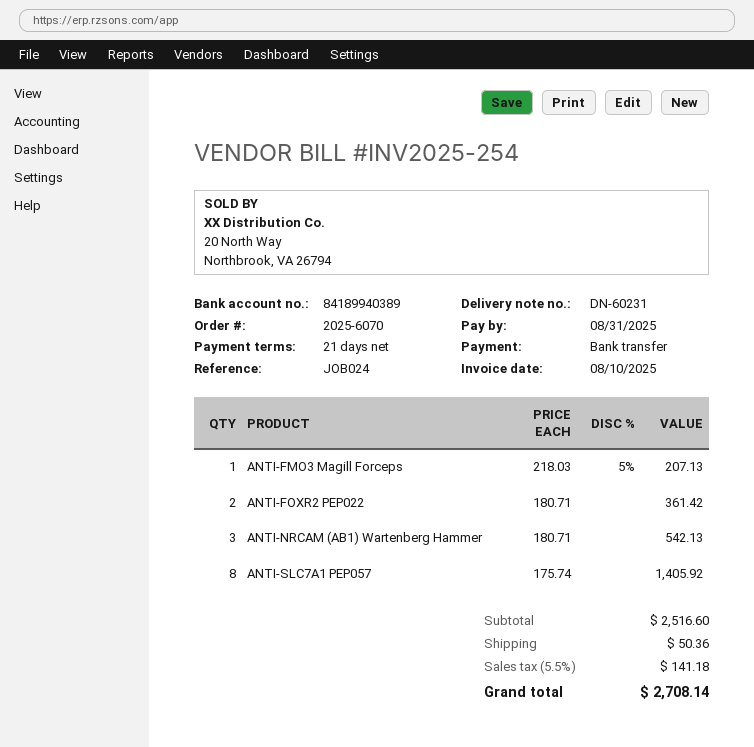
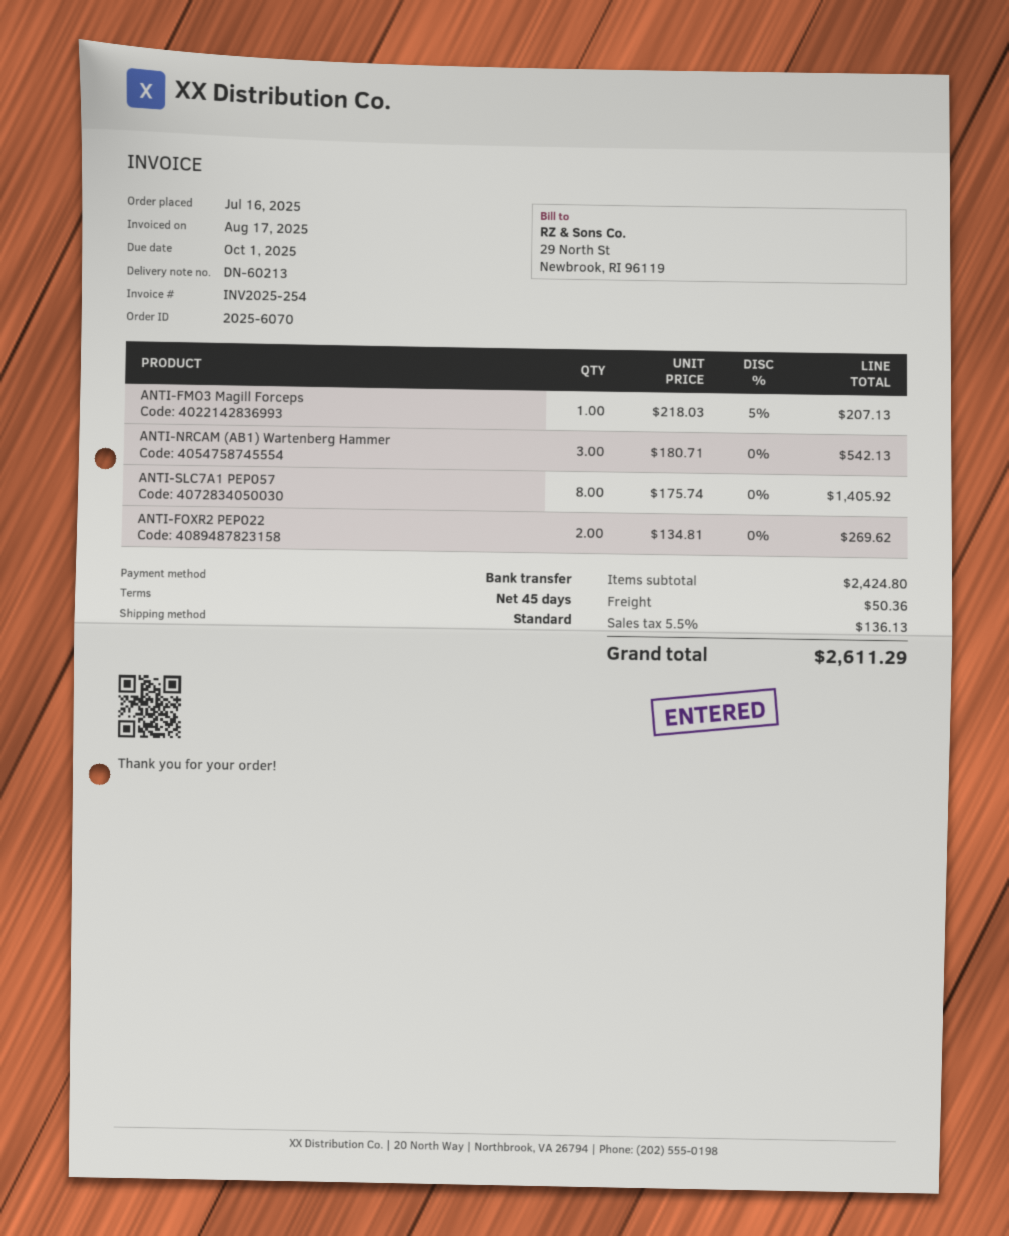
delivery note number: DN-60231 -> DN-60213
invoice date: 2025-08-10 -> 2025-08-17
payment terms: 21 days -> 45 days
due date: 2025-08-31 -> 2025-10-01
ANTI-FOXR2 PEP022: 2 x 180.71 = 361.42 -> 2 x 134.81 = 269.62
subtotal: 2516.60 -> 2424.80
tax: 5.5% = 141.18 -> 5.5% = 136.13
total: 2708.14 -> 2611.29

